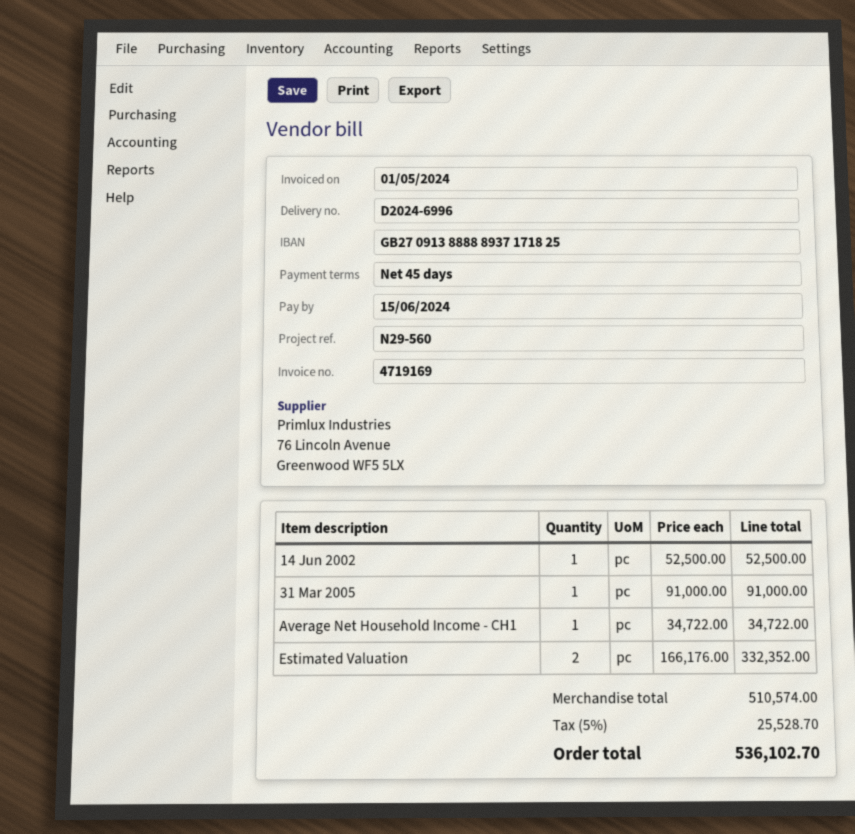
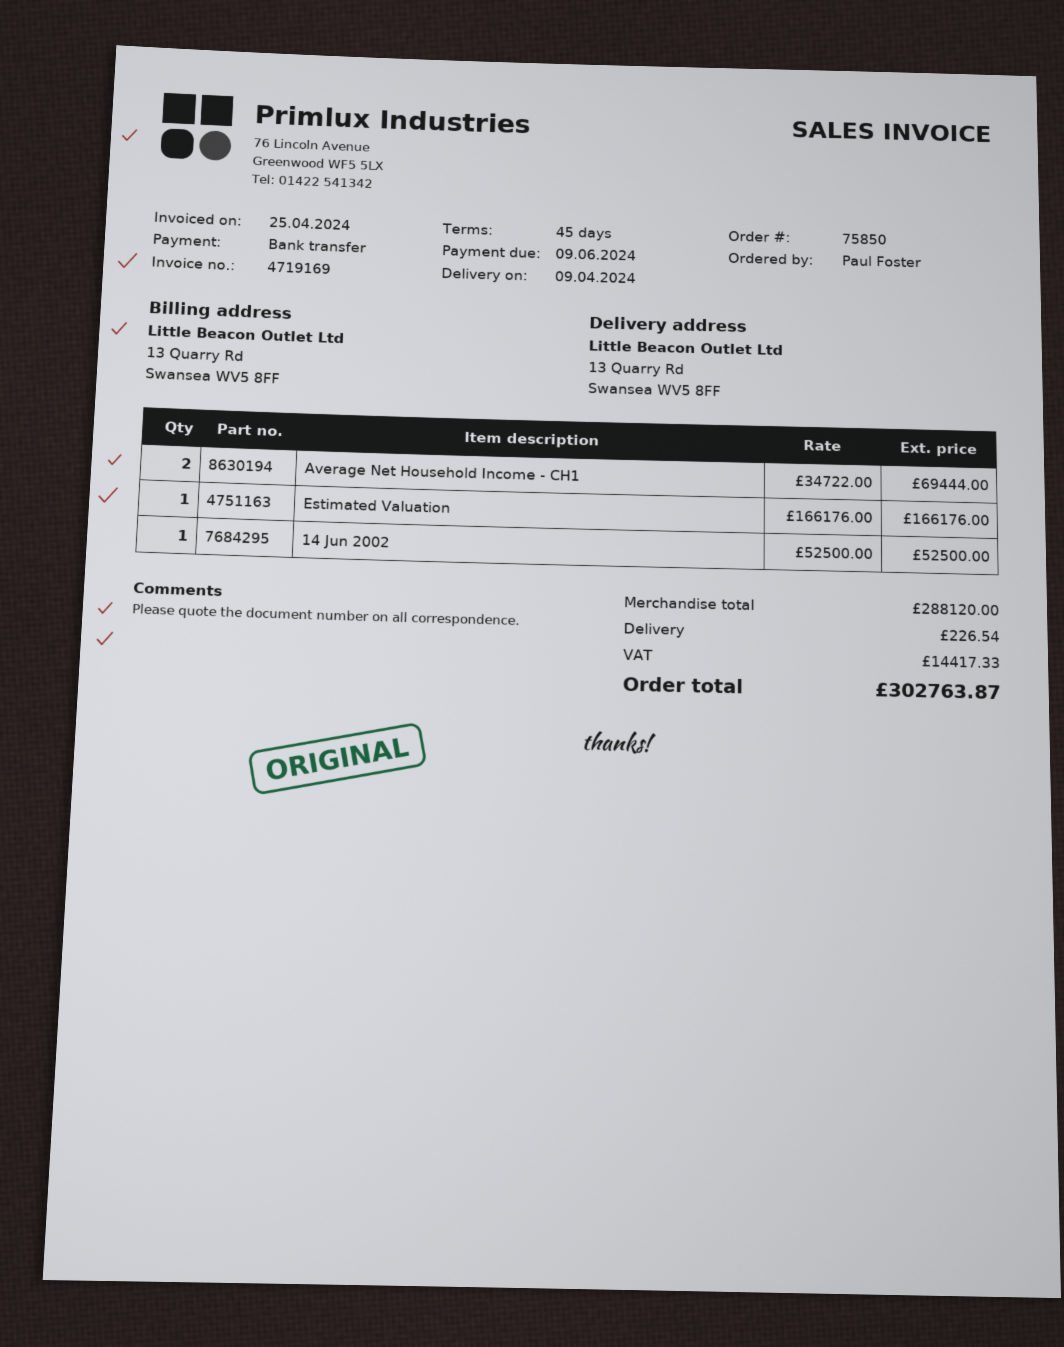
invoice date: 2024-05-01 -> 2024-04-25
due date: 2024-06-15 -> 2024-06-09
31 Mar 2005: 1 x 91000.00 = 91000.00 -> none
Average Net Household Income - CH1: 1 x 34722.00 = 34722.00 -> 2 x 34722.00 = 69444.00
Estimated Valuation: 2 x 166176.00 = 332352.00 -> 1 x 166176.00 = 166176.00
subtotal: 510574.00 -> 288120.00
shipping: none -> 226.54
tax: 25528.70 -> 14417.33
total: 536102.70 -> 302763.87

